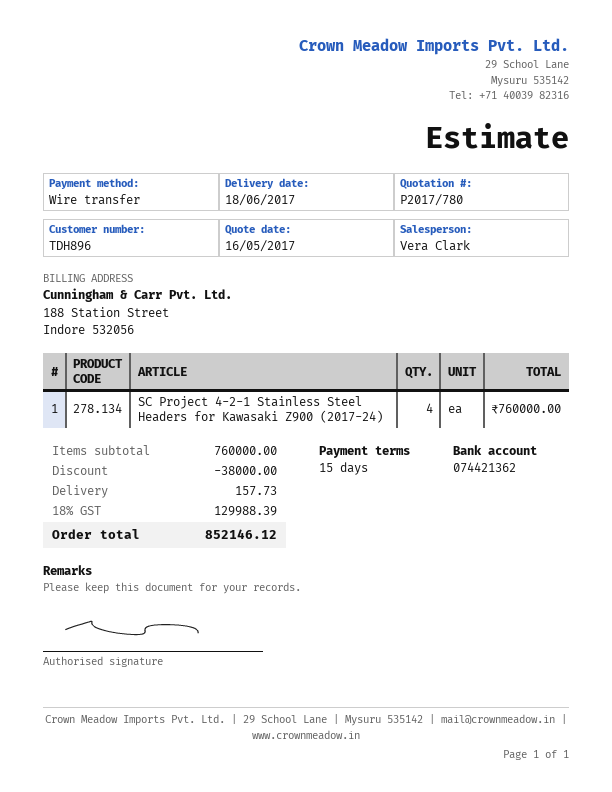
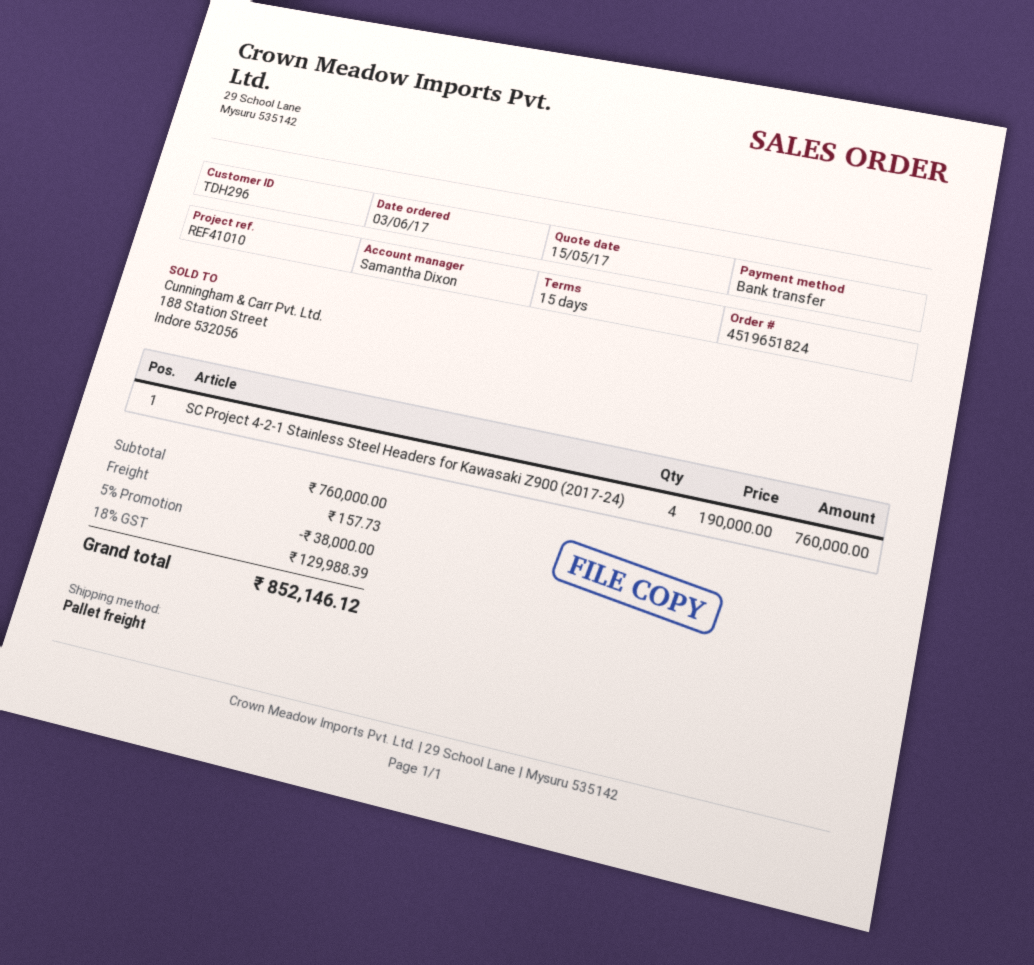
quote date: 2017-05-16 -> 2017-05-15
customer number: TDH896 -> TDH296
sales rep: Vera Clark -> Samantha Dixon

